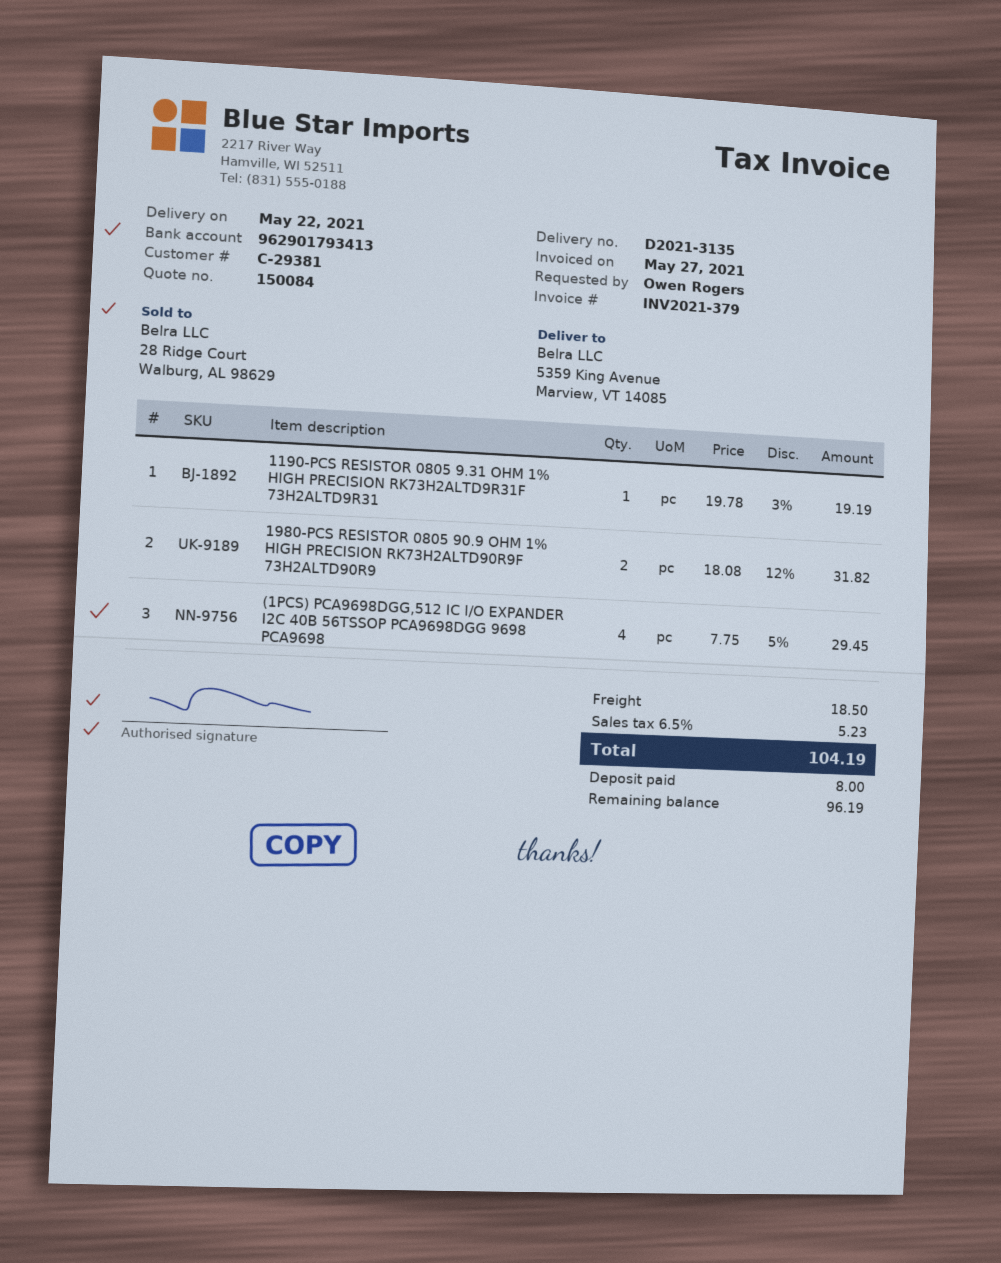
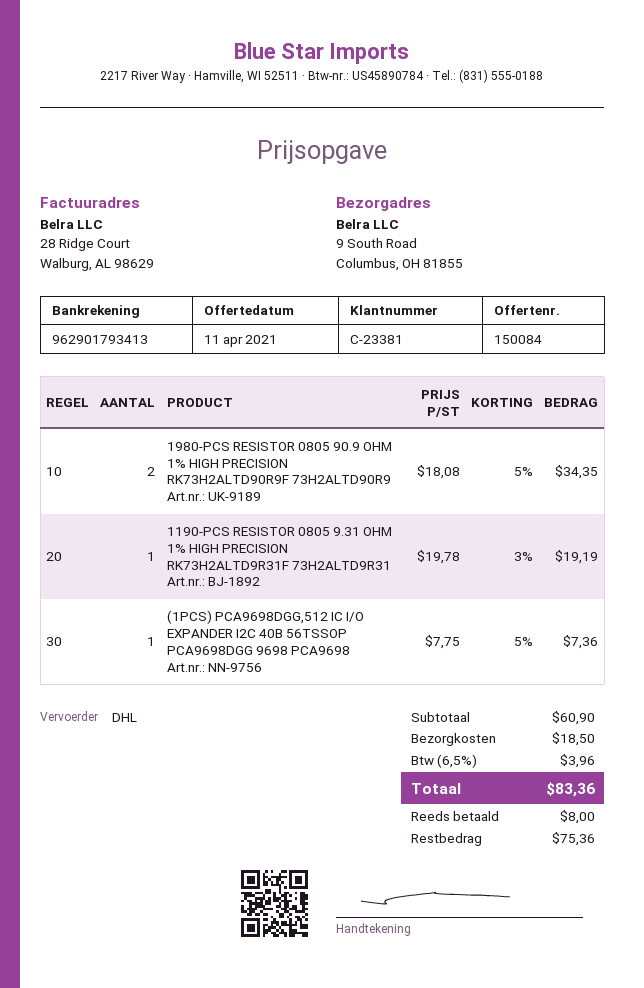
customer number: C-29381 -> C-23381
ship to: 5359 King Avenue, Marview, VT 14085 -> 9 South Road, Columbus, OH 81855
1980-PCS RESISTOR 0805 90.9 OHM 1% HIGH PRECISION RK73H2ALTD90R9F 73H2ALTD90R9: 2 x 18.08 - 12% = 31.82 -> 2 x 18.08 - 5% = 34.35
(1PCS) PCA9698DGG,512 IC I/O EXPANDER I2C 40B 56TSSOP PCA9698DGG 9698 PCA9698: 4 x 7.75 - 5% = 29.45 -> 1 x 7.75 - 5% = 7.36
tax: 6.5% = 5.23 -> 6.5% = 3.96
total: 104.19 -> 83.36
balance: 96.19 -> 75.36

